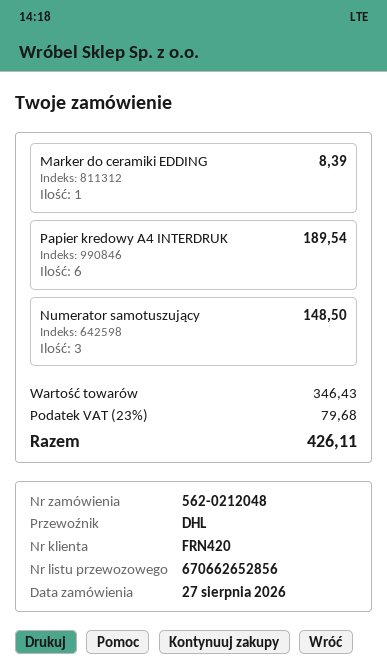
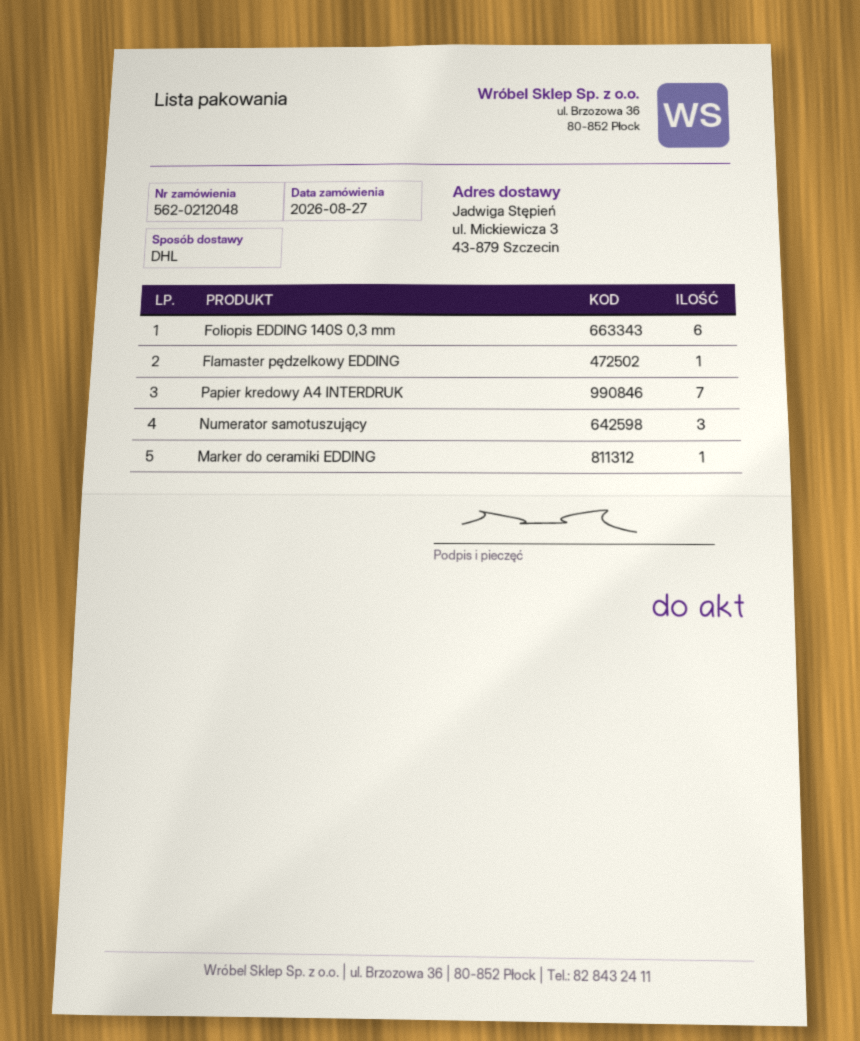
Papier kredowy A4 INTERDRUK: 6 -> 7
Foliopis EDDING 140S 0,3 mm: none -> 6
Flamaster pędzelkowy EDDING: none -> 1

